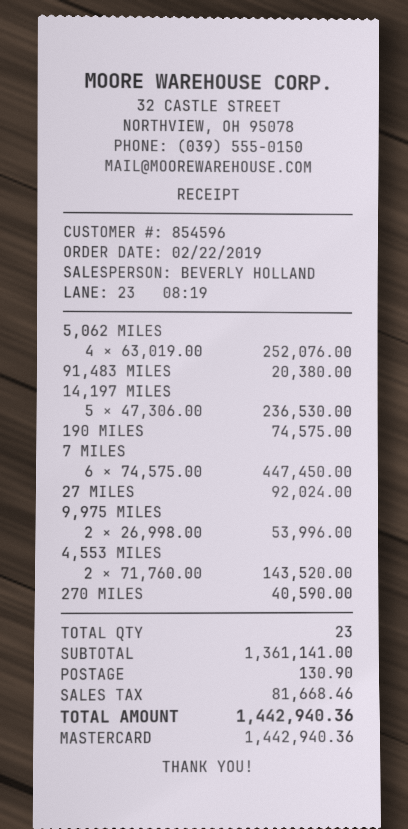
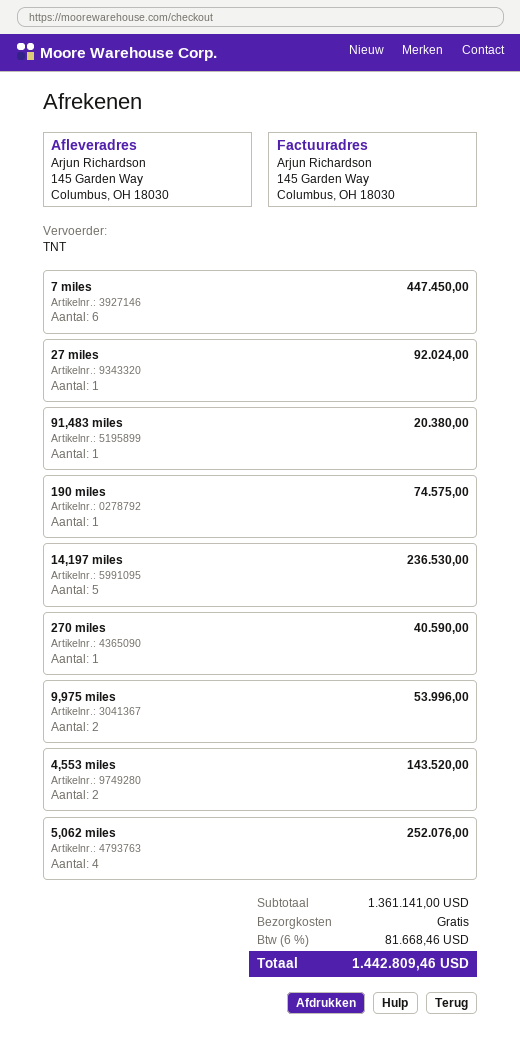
shipping: 130.90 -> 0.00
total: 1442940.36 -> 1442809.46

